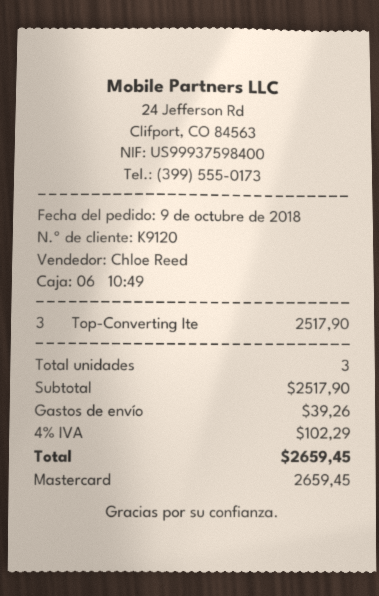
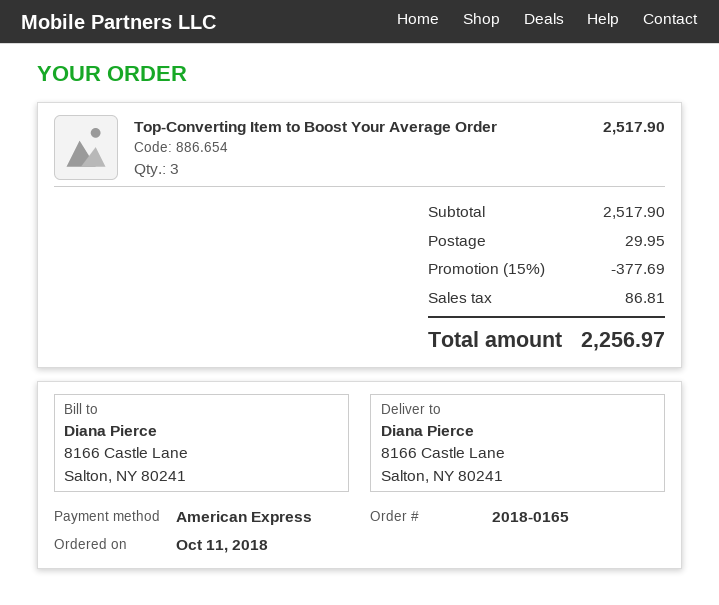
order date: 2018-10-09 -> 2018-10-11
payment method: Mastercard -> American Express
discount: none -> 15% = 377.69
shipping: 39.26 -> 29.95
tax: 102.29 -> 86.81
total: 2659.45 -> 2256.97

